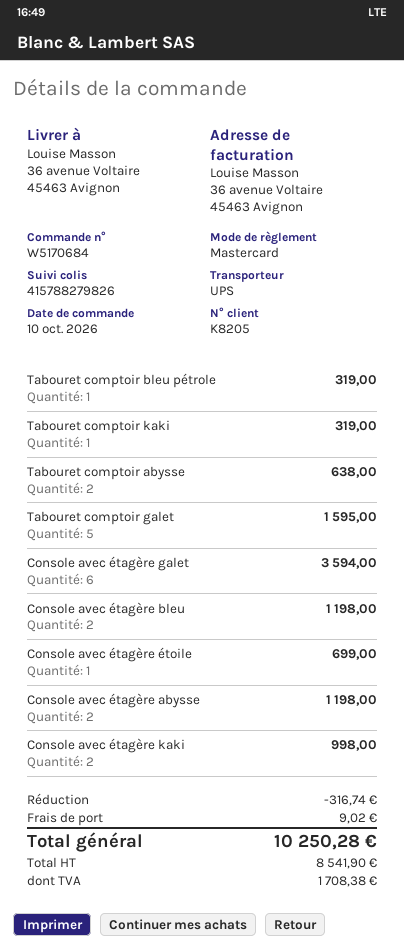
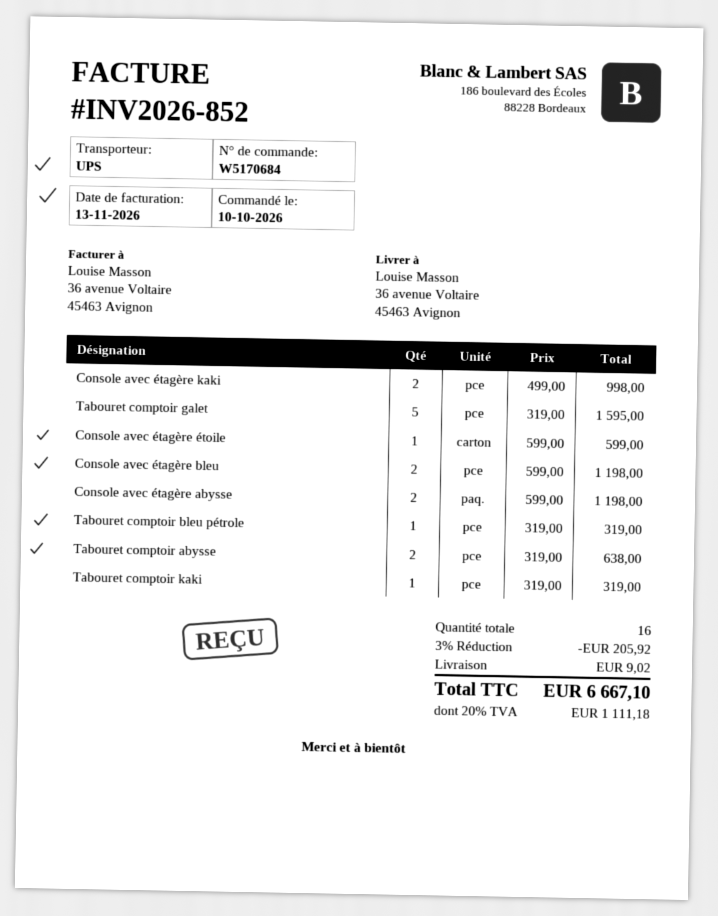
Console avec étagère galet: 6 for 3594.00 -> none
Console avec étagère étoile: 1 for 699.00 -> 1 for 599.00
discount: 316.74 -> 205.92
tax: 1708.38 -> 1111.18
total: 10250.28 -> 6667.10

